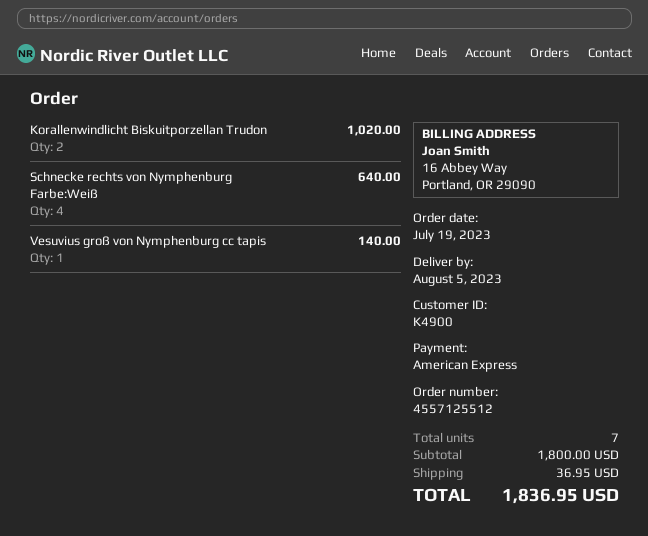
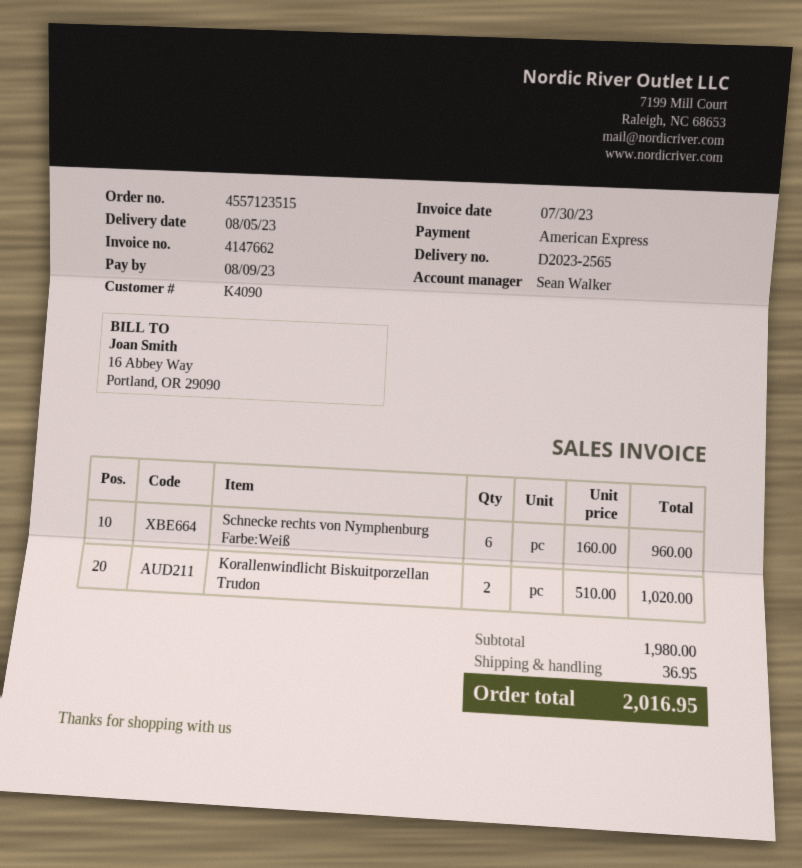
order number: 4557125512 -> 4557123515
customer number: K4900 -> K4090
Schnecke rechts von Nymphenburg Farbe:Weiß: 4 for 640.00 -> 6 for 960.00
Vesuvius groß von Nymphenburg cc tapis: 1 for 140.00 -> none
subtotal: 1800.00 -> 1980.00
total: 1836.95 -> 2016.95

